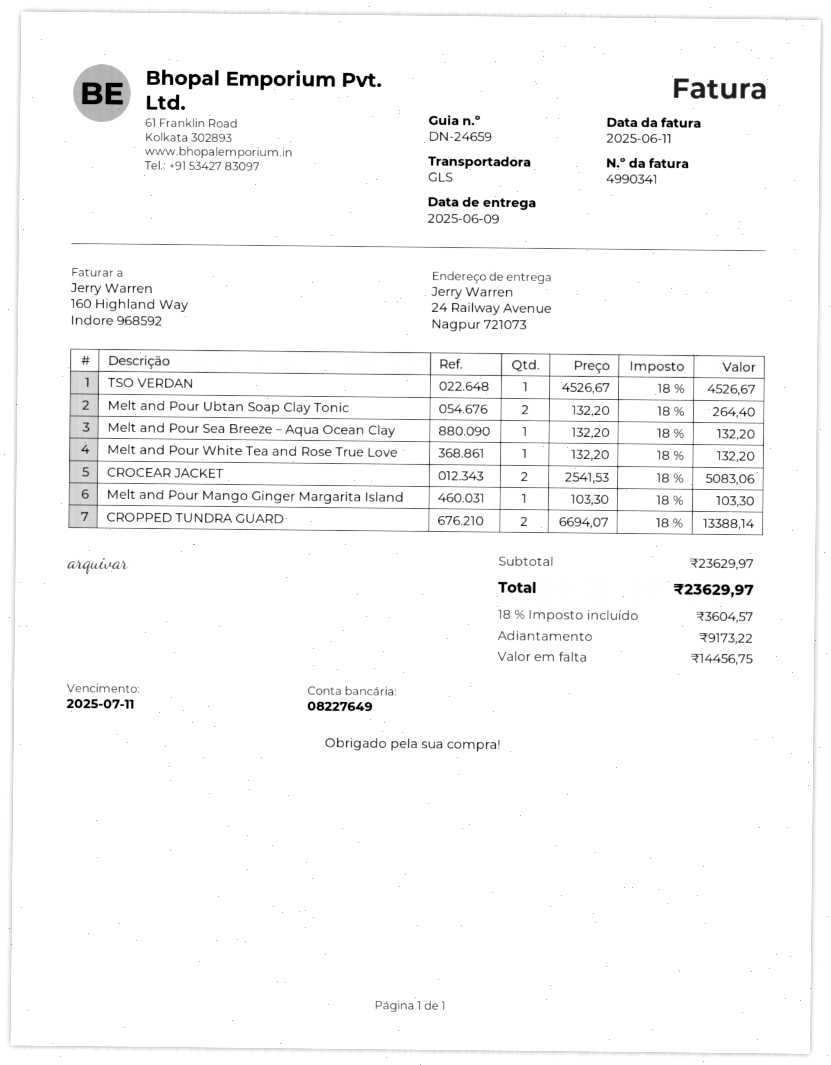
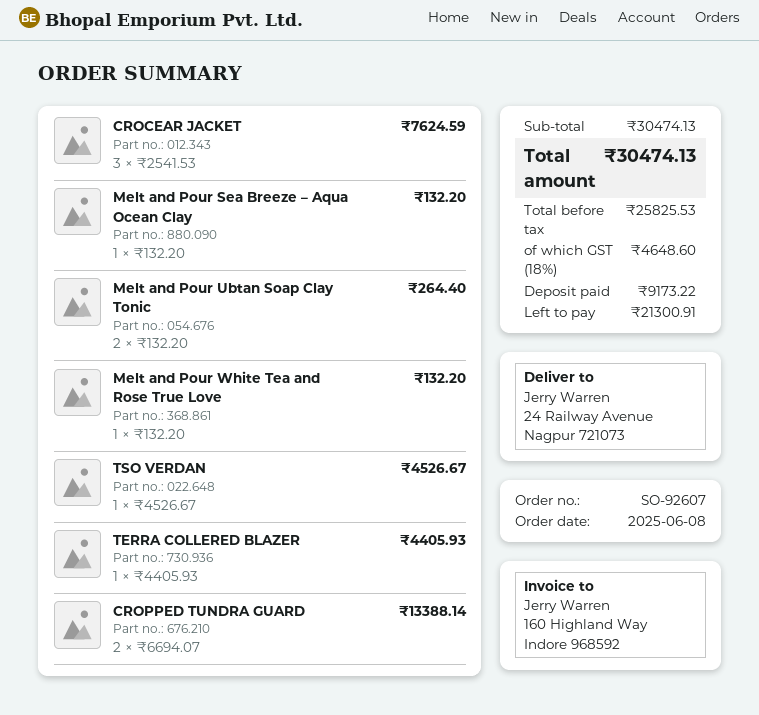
CROCEAR JACKET: 2 x 2541.53 = 5083.06 -> 3 x 2541.53 = 7624.59
Melt and Pour Mango Ginger Margarita Island: 1 x 103.30 = 103.30 -> none
TERRA COLLERED BLAZER: none -> 1 x 4405.93 = 4405.93
subtotal: 23629.97 -> 30474.13
tax: 18% = 3604.57 -> 18% = 4648.60
total: 23629.97 -> 30474.13
balance: 14456.75 -> 21300.91

